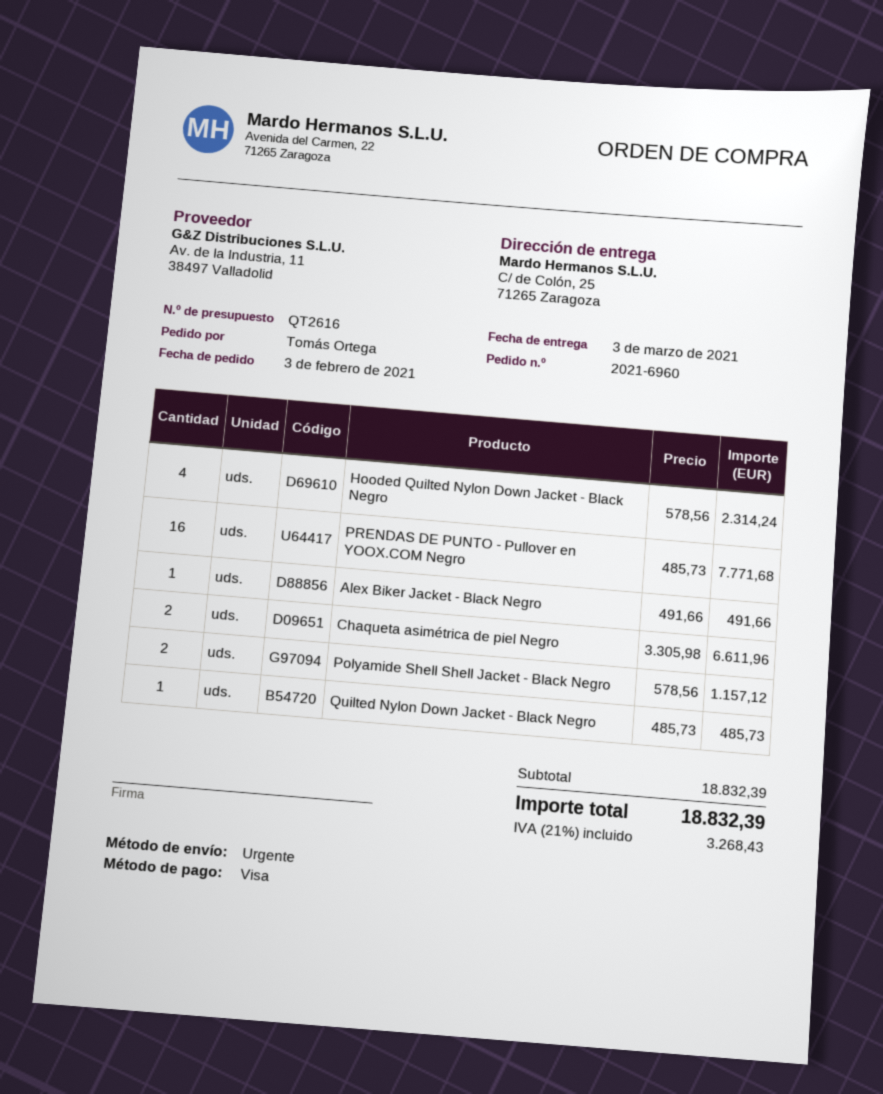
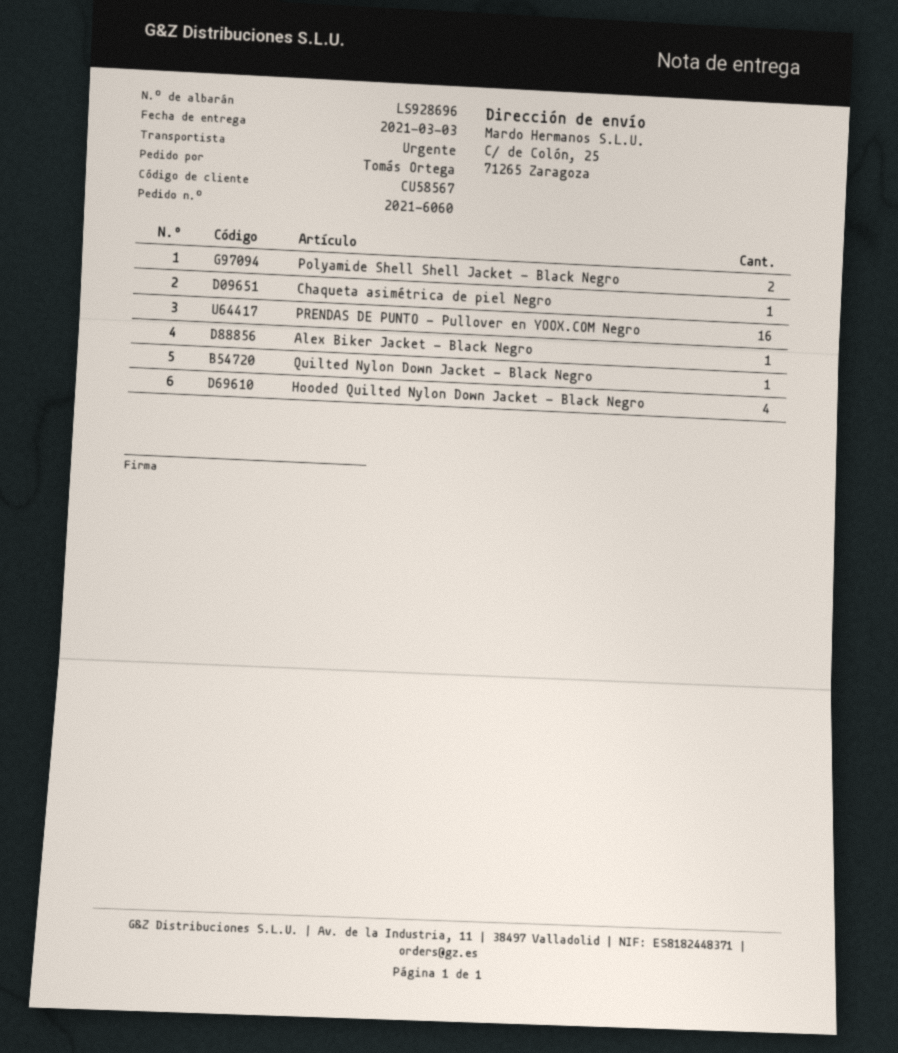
order number: 2021-6960 -> 2021-6060
Chaqueta asimétrica de piel Negro: 2 -> 1

